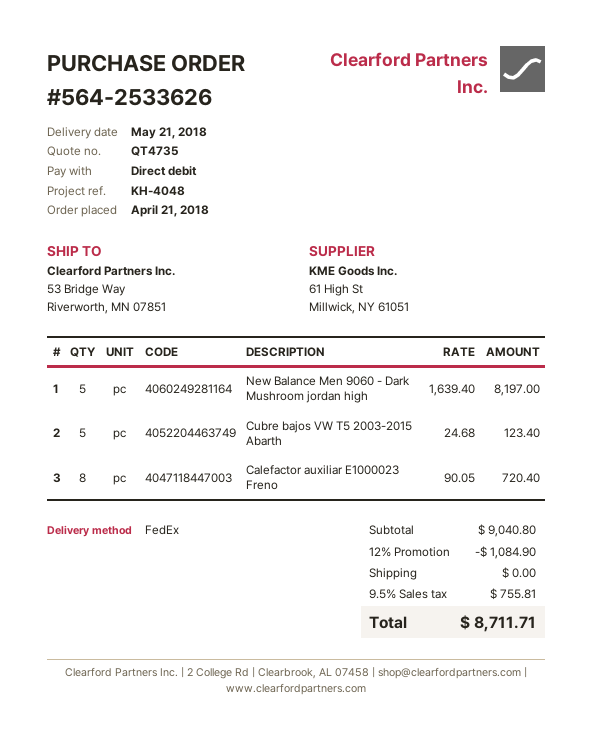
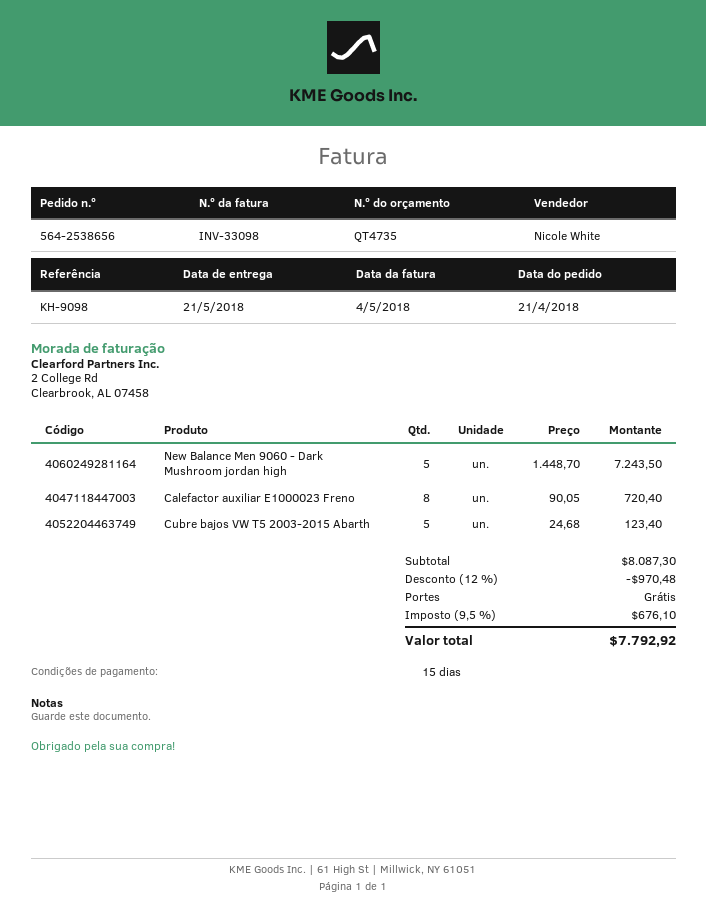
order number: 564-2533626 -> 564-2538656
reference: KH-4048 -> KH-9098
New Balance Men 9060 - Dark Mushroom jordan high: 5 x 1639.40 = 8197.00 -> 5 x 1448.70 = 7243.50
subtotal: 9040.80 -> 8087.30
discount: 12% = 1084.90 -> 12% = 970.48
tax: 9.5% = 755.81 -> 9.5% = 676.10
total: 8711.71 -> 7792.92

